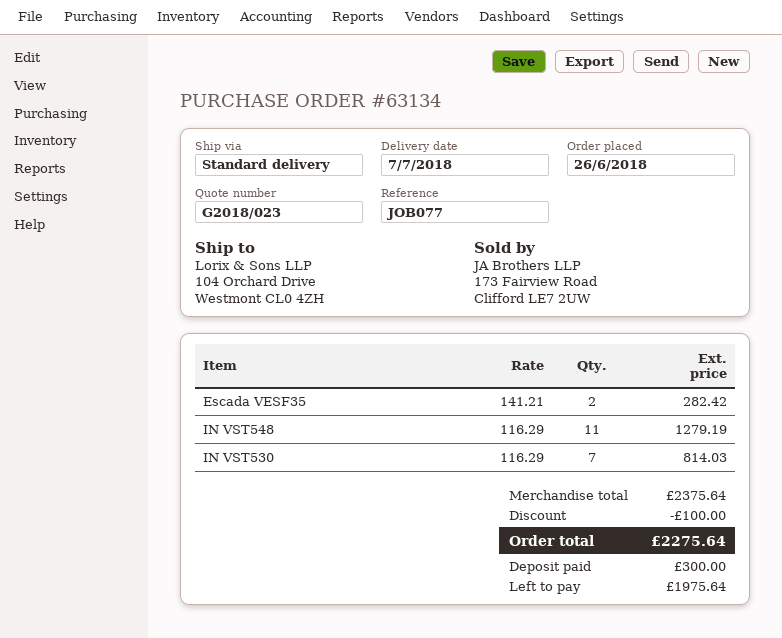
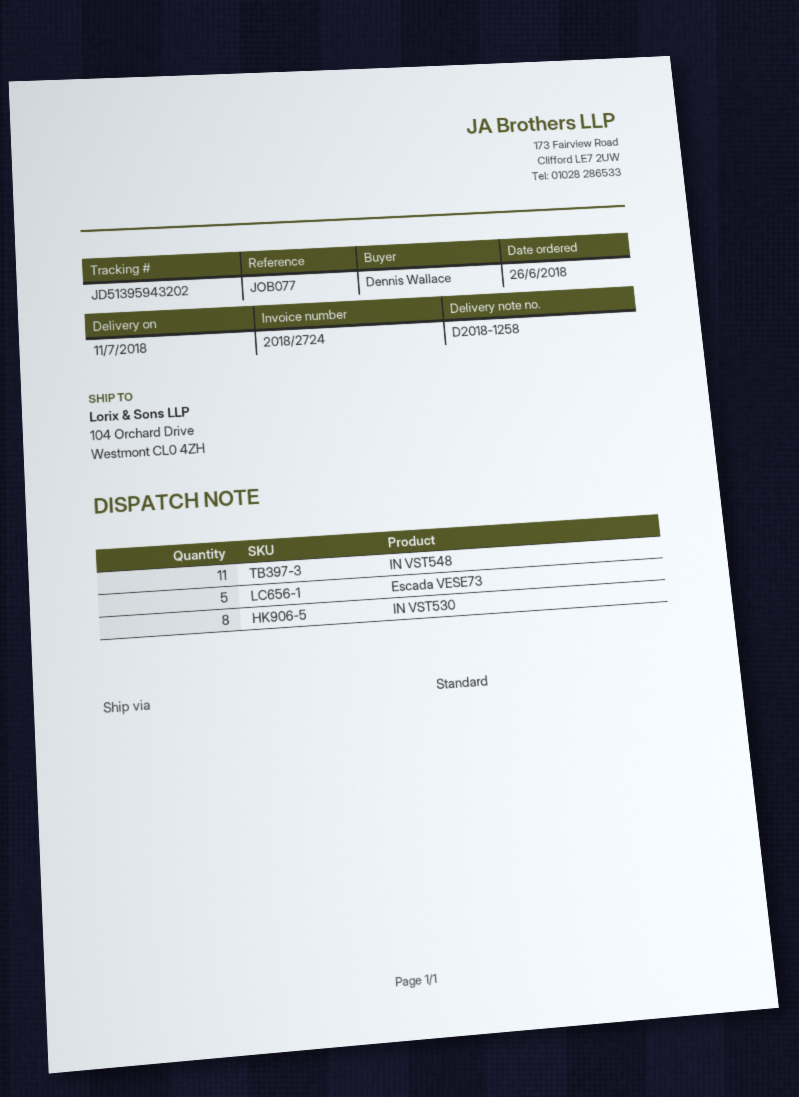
delivery date: 2018-07-07 -> 2018-07-11
Escada VESF35: 2 -> none
IN VST530: 7 -> 8
Escada VESE73: none -> 5

